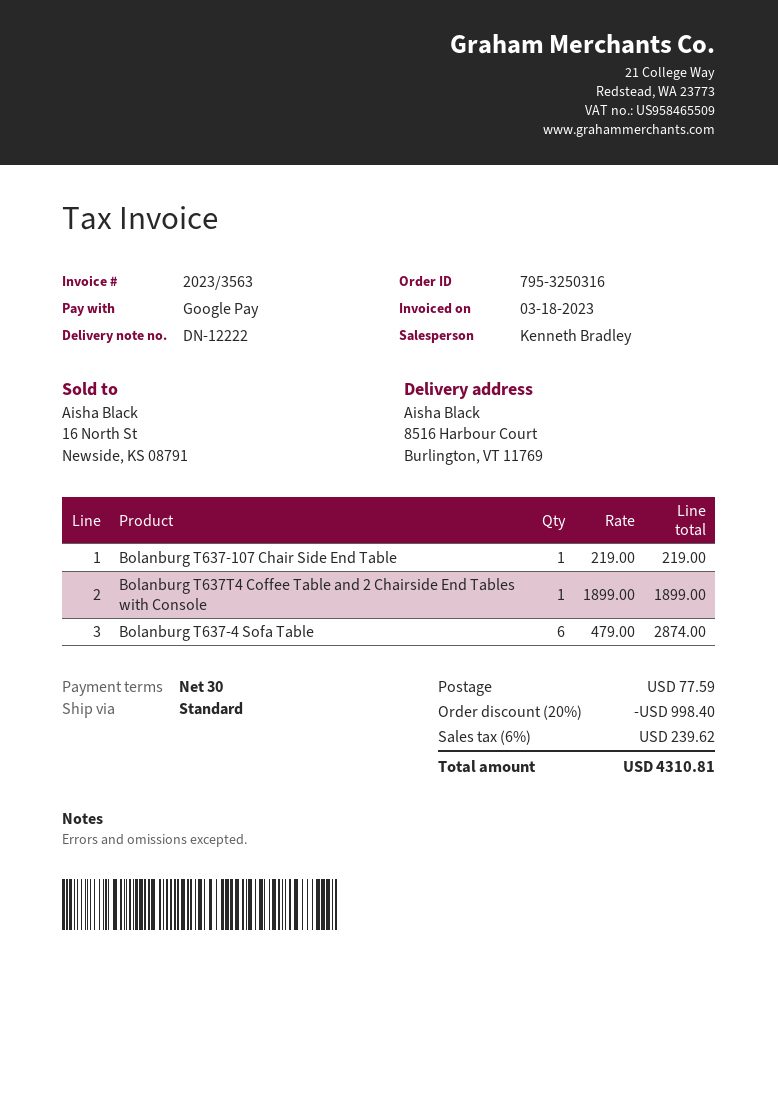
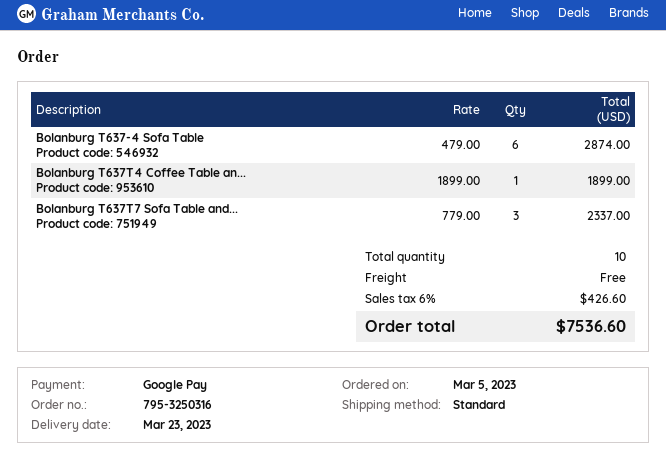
Bolanburg T637-107 Chair Side End Table: 1 x 219.00 = 219.00 -> none
Bolanburg T637T7 Sofa Table and...: none -> 3 x 779.00 = 2337.00
discount: 20% = 998.40 -> none
shipping: 77.59 -> 0.00
tax: 6% = 239.62 -> 6% = 426.60
total: 4310.81 -> 7536.60

